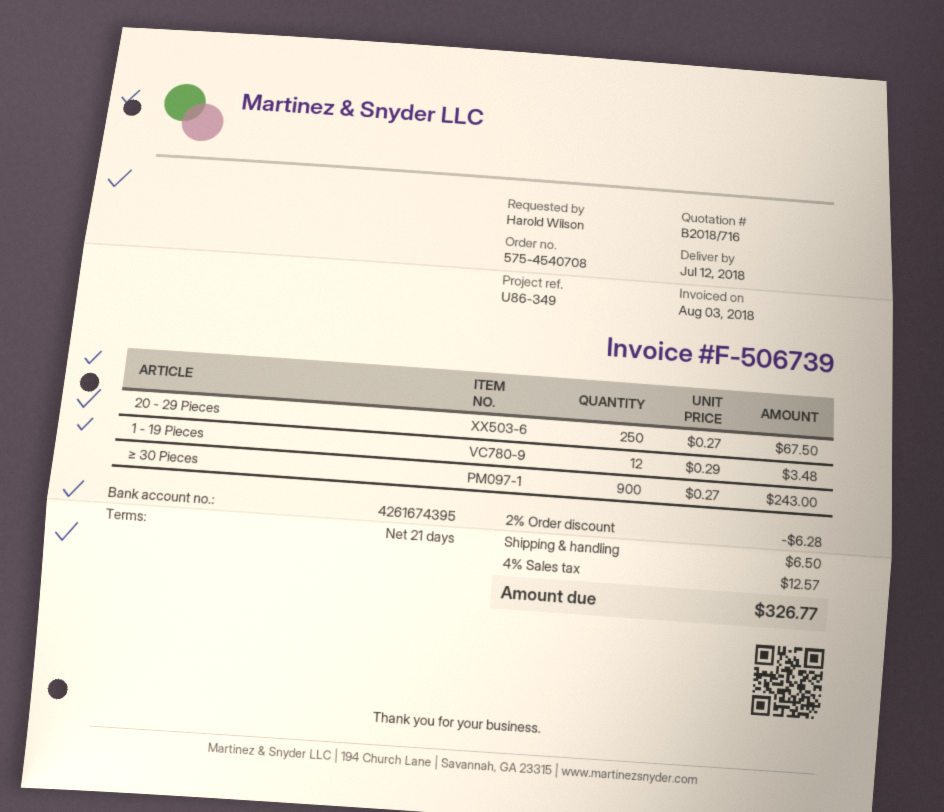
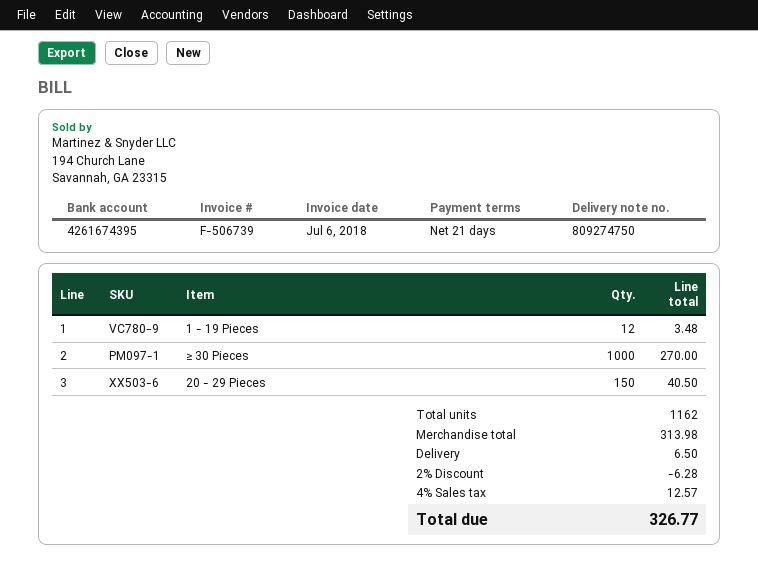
invoice date: 2018-08-03 -> 2018-07-06
20 - 29 Pieces: 250 for 67.50 -> 150 for 40.50
≥ 30 Pieces: 900 for 243.00 -> 1000 for 270.00

